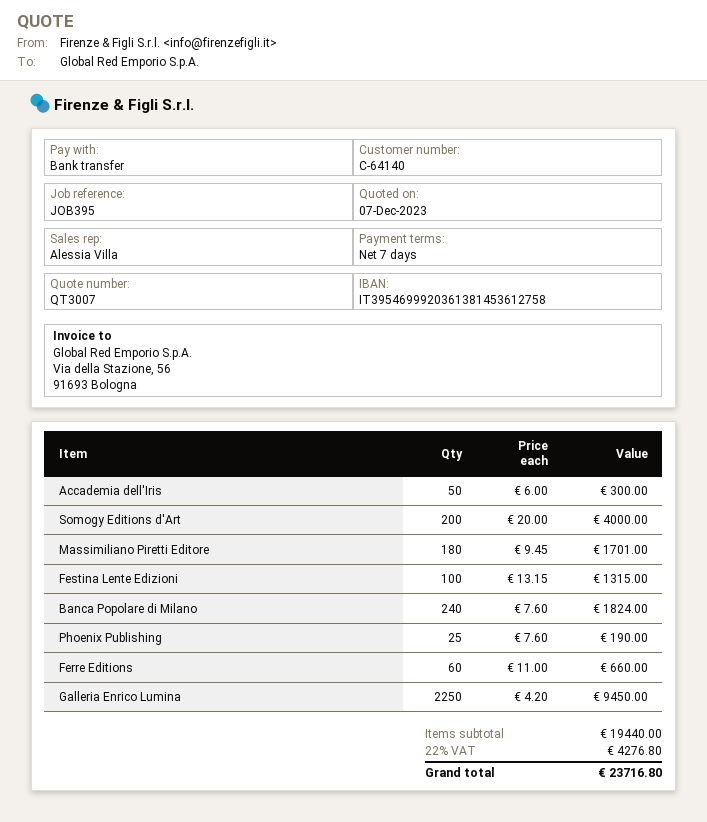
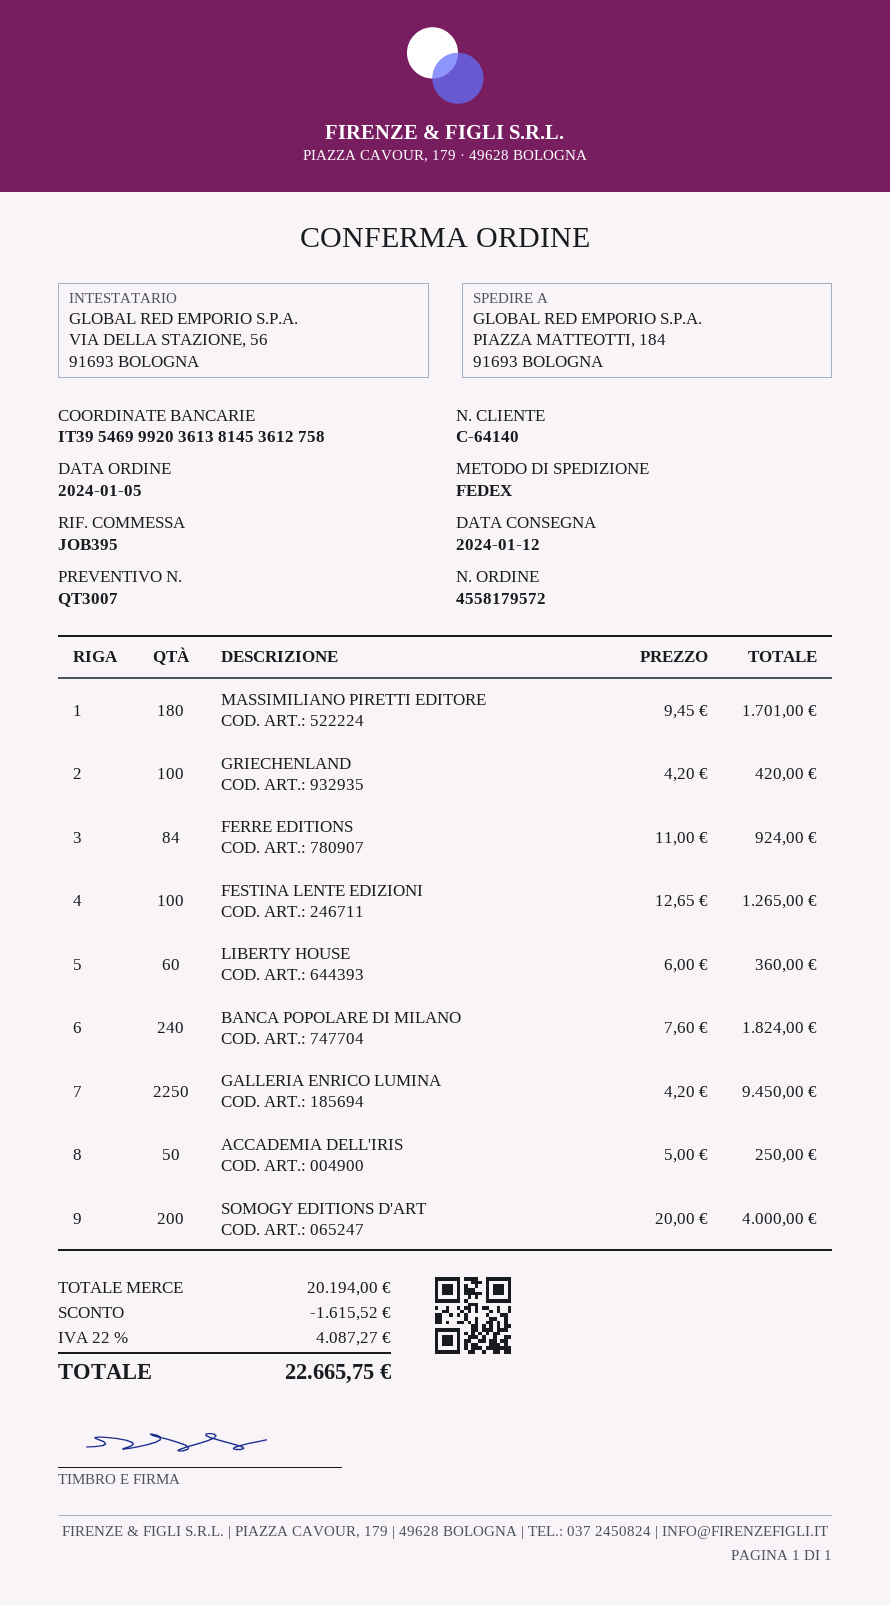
Accademia dell'Iris: 50 x 6.00 = 300.00 -> 50 x 5.00 = 250.00
Festina Lente Edizioni: 100 x 13.15 = 1315.00 -> 100 x 12.65 = 1265.00
Phoenix Publishing: 25 x 7.60 = 190.00 -> none
Ferre Editions: 60 x 11.00 = 660.00 -> 84 x 11.00 = 924.00
GRIECHENLAND: none -> 100 x 4.20 = 420.00
LIBERTY HOUSE: none -> 60 x 6.00 = 360.00
subtotal: 19440.00 -> 20194.00
discount: none -> 1615.52
tax: 22% = 4276.80 -> 22% = 4087.27
total: 23716.80 -> 22665.75

